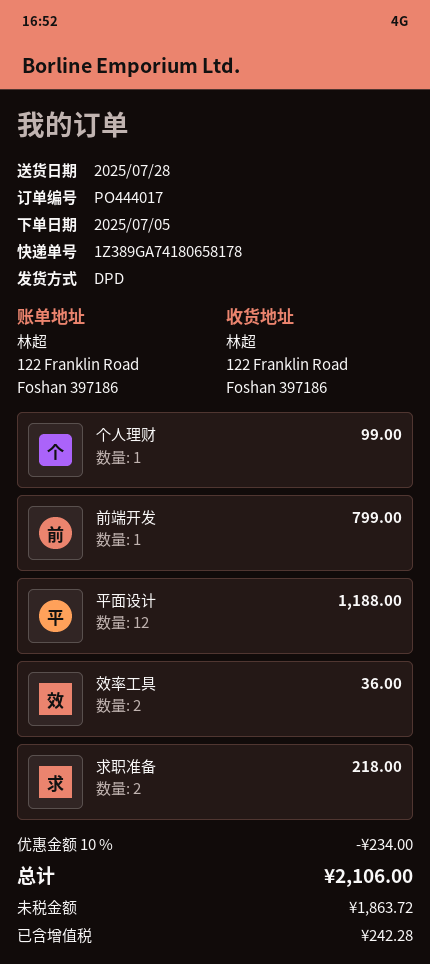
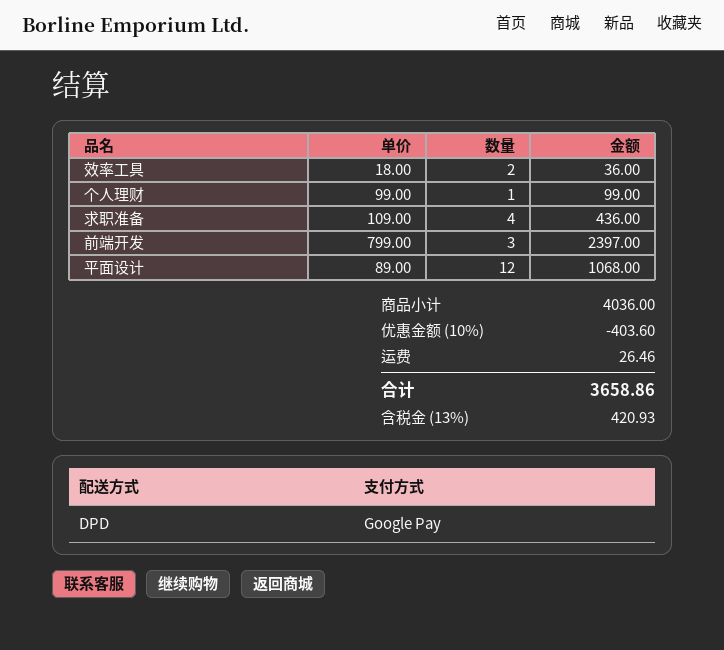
前端开发: 1 for 799.00 -> 3 for 2397.00
平面设计: 12 for 1188.00 -> 12 for 1068.00
求职准备: 2 for 218.00 -> 4 for 436.00
discount: 10% = 234.00 -> 10% = 403.60
shipping: none -> 26.46
tax: 242.28 -> 420.93
total: 2106.00 -> 3658.86

